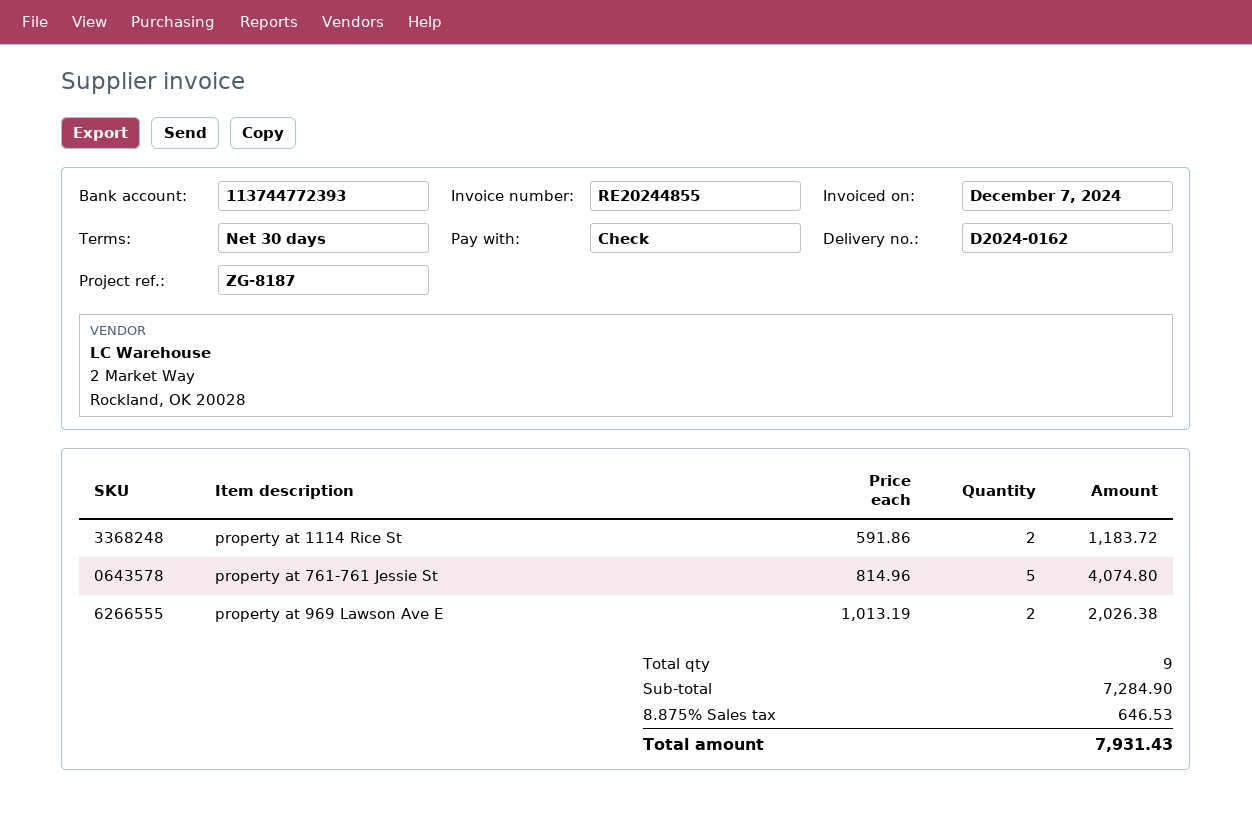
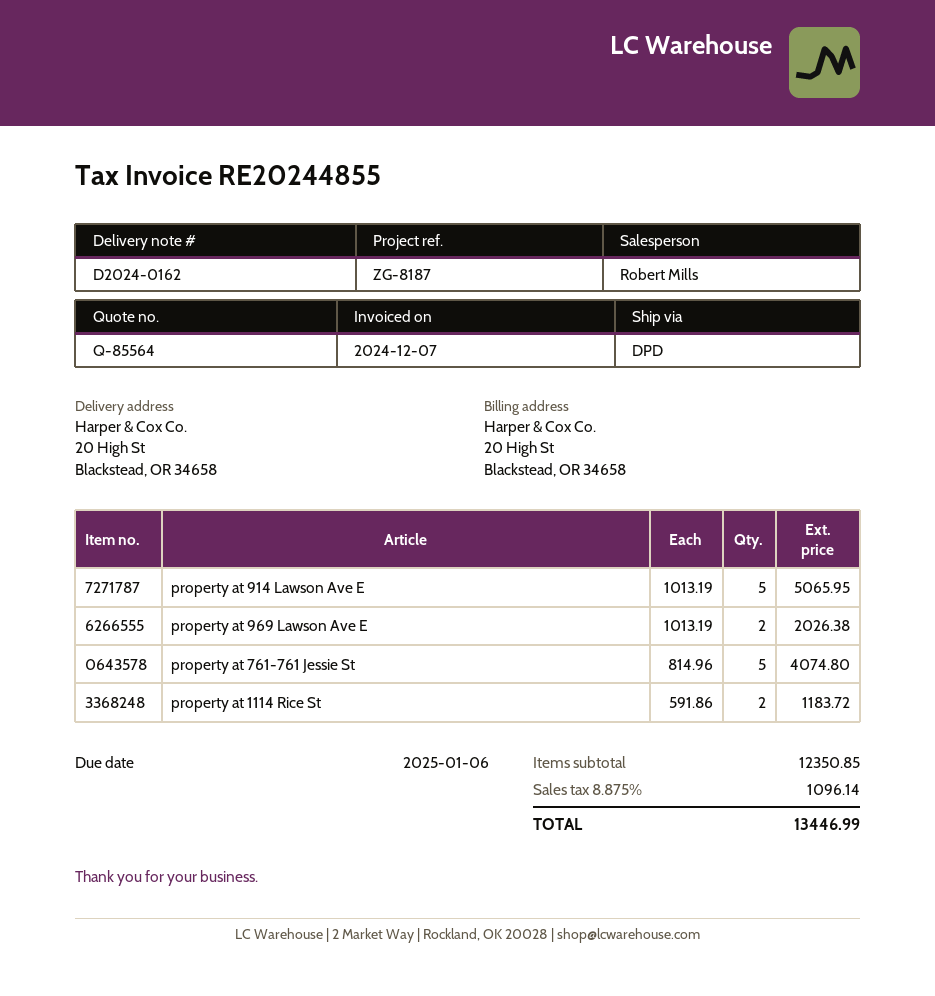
property at 914 Lawson Ave E: none -> 5 x 1013.19 = 5065.95
subtotal: 7284.90 -> 12350.85
tax: 8.875% = 646.53 -> 8.875% = 1096.14
total: 7931.43 -> 13446.99

